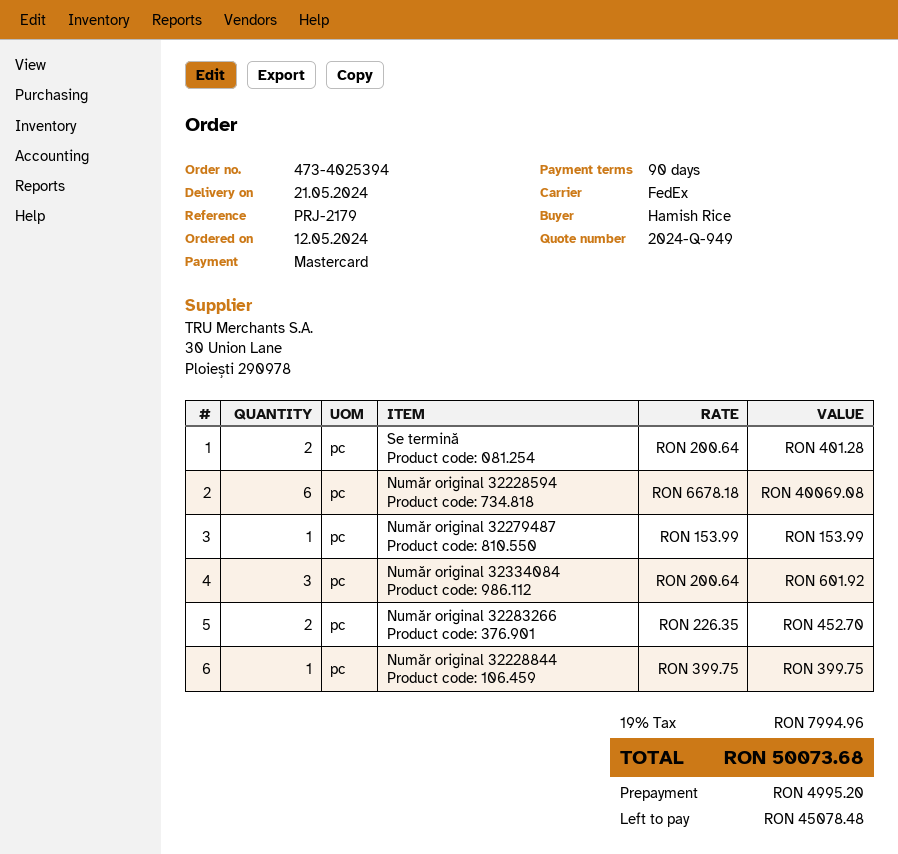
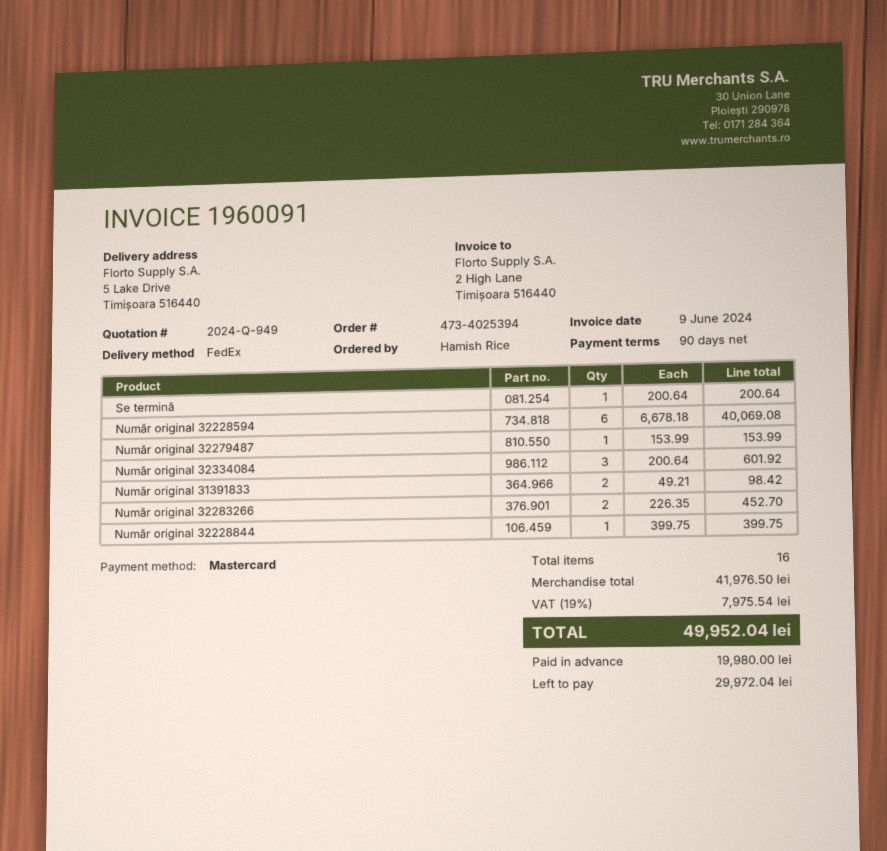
Se termină: 2 x 200.64 = 401.28 -> 1 x 200.64 = 200.64
Număr original 31391833: none -> 2 x 49.21 = 98.42
tax: 19% = 7994.96 -> 19% = 7975.54
total: 50073.68 -> 49952.04
deposit: 4995.20 -> 19980.00
balance: 45078.48 -> 29972.04

